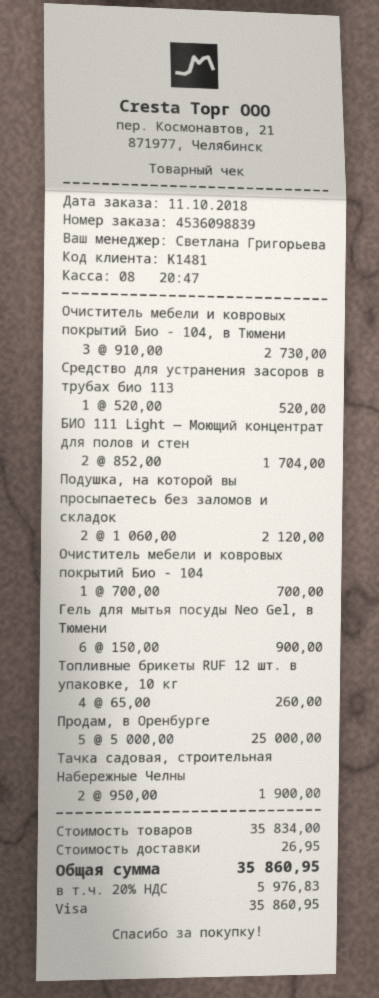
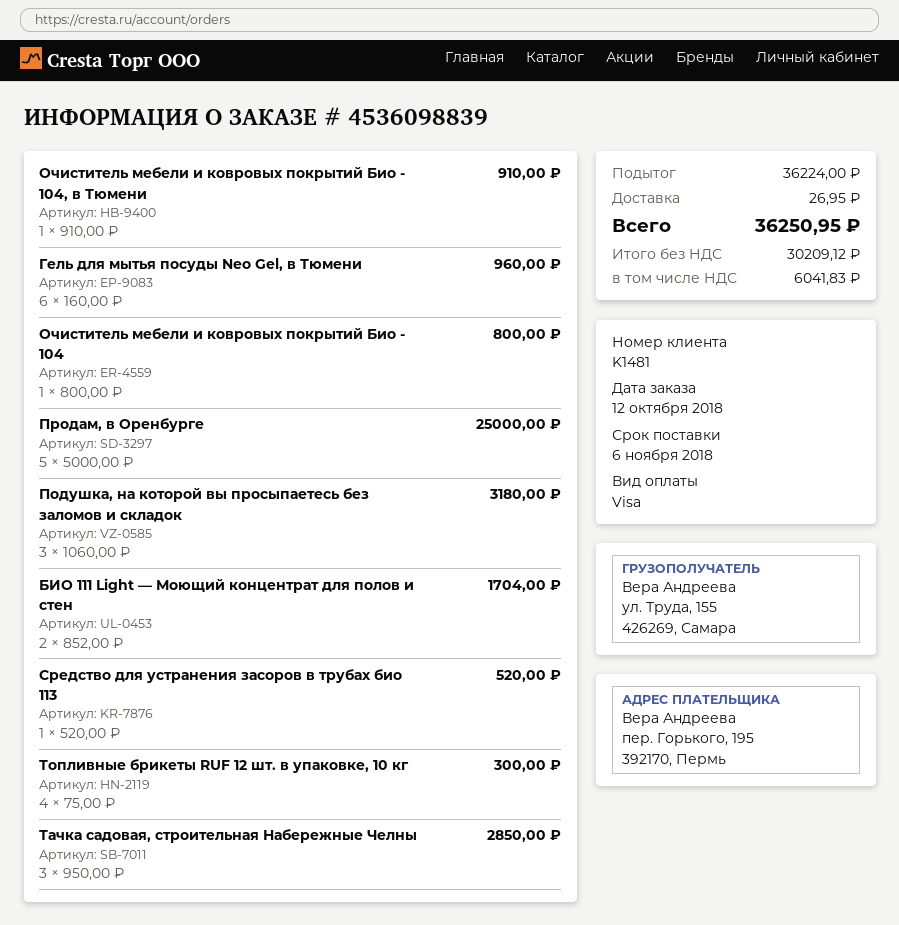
order date: 2018-10-11 -> 2018-10-12
Очиститель мебели и ковровых покрытий Био - 104, в Тюмени: 3 x 910.00 = 2730.00 -> 1 x 910.00 = 910.00
Подушка, на которой вы просыпаетесь без заломов и складок: 2 x 1060.00 = 2120.00 -> 3 x 1060.00 = 3180.00
Очиститель мебели и ковровых покрытий Био - 104: 1 x 700.00 = 700.00 -> 1 x 800.00 = 800.00
Гель для мытья посуды Neo Gel, в Тюмени: 6 x 150.00 = 900.00 -> 6 x 160.00 = 960.00
Топливные брикеты RUF 12 шт. в упаковке, 10 кг: 4 x 65.00 = 260.00 -> 4 x 75.00 = 300.00
Тачка садовая, строительная Набережные Челны: 2 x 950.00 = 1900.00 -> 3 x 950.00 = 2850.00
subtotal: 35834.00 -> 36224.00
tax: 5976.83 -> 6041.83
total: 35860.95 -> 36250.95

